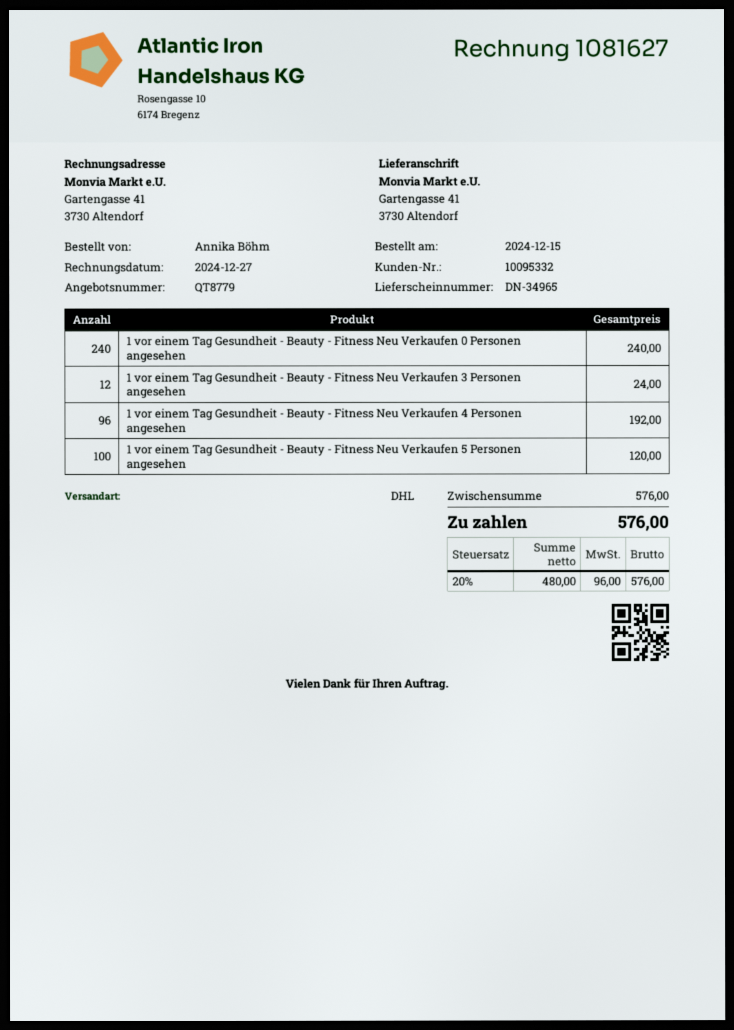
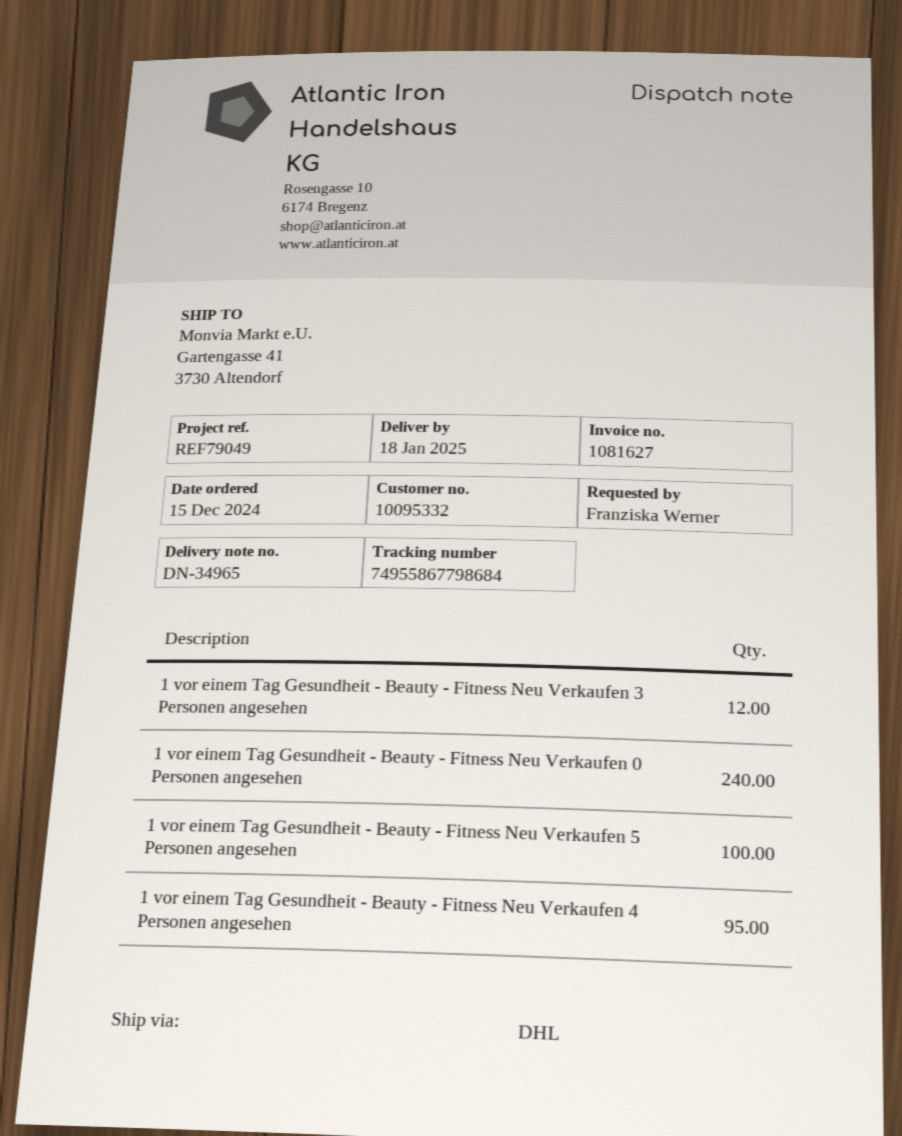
ordered by: Annika Böhm -> Franziska Werner
1 vor einem Tag Gesundheit - Beauty - Fitness Neu Verkaufen 4 Personen angesehen: 96 -> 95

